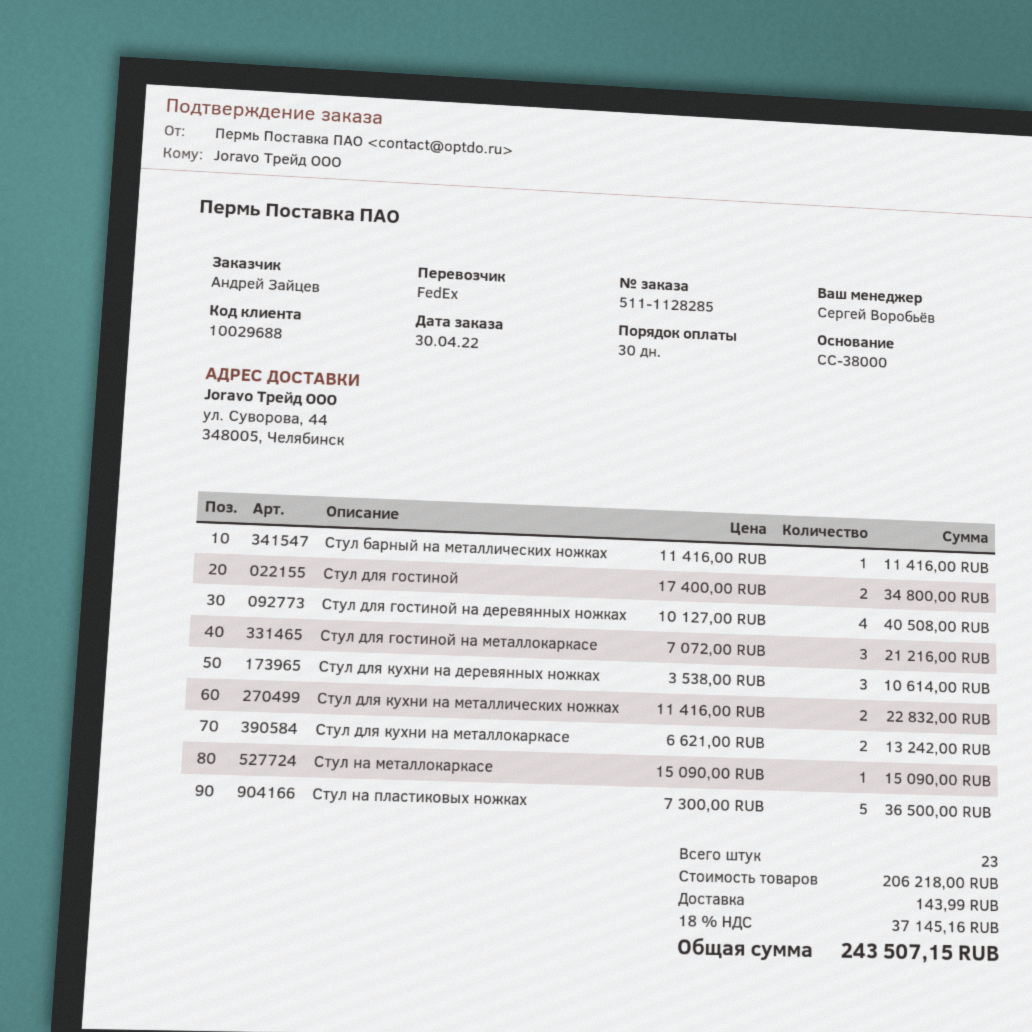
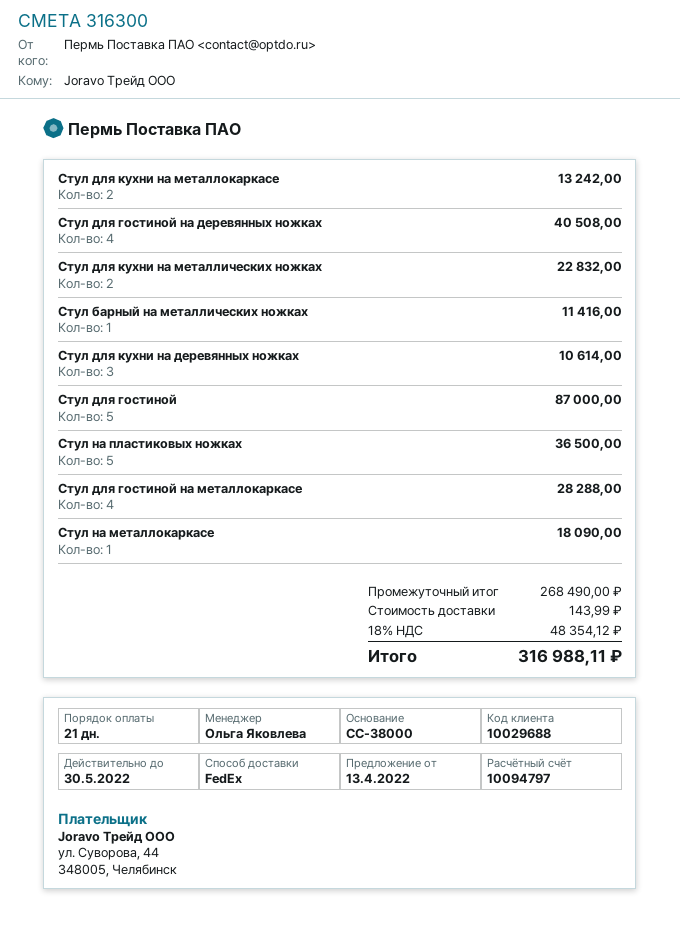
payment terms: 30 days -> 21 days
sales rep: Сергей Воробьёв -> Ольга Яковлева
Стул для гостиной: 2 for 34800.00 -> 5 for 87000.00
Стул для гостиной на металлокаркасе: 3 for 21216.00 -> 4 for 28288.00
Стул на металлокаркасе: 1 for 15090.00 -> 1 for 18090.00
subtotal: 206218.00 -> 268490.00
tax: 18% = 37145.16 -> 18% = 48354.12
total: 243507.15 -> 316988.11

